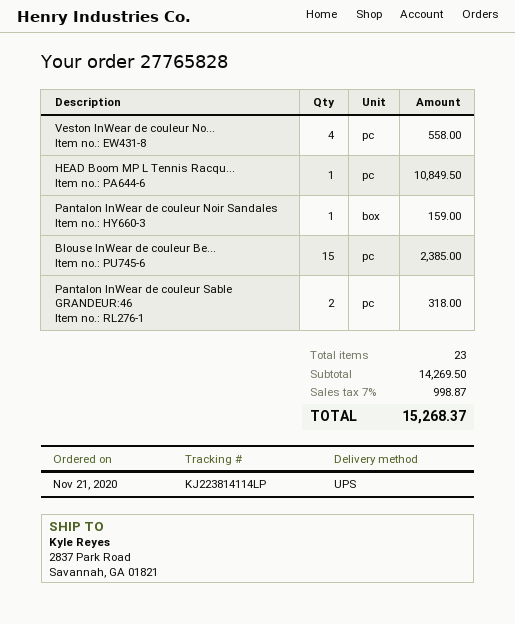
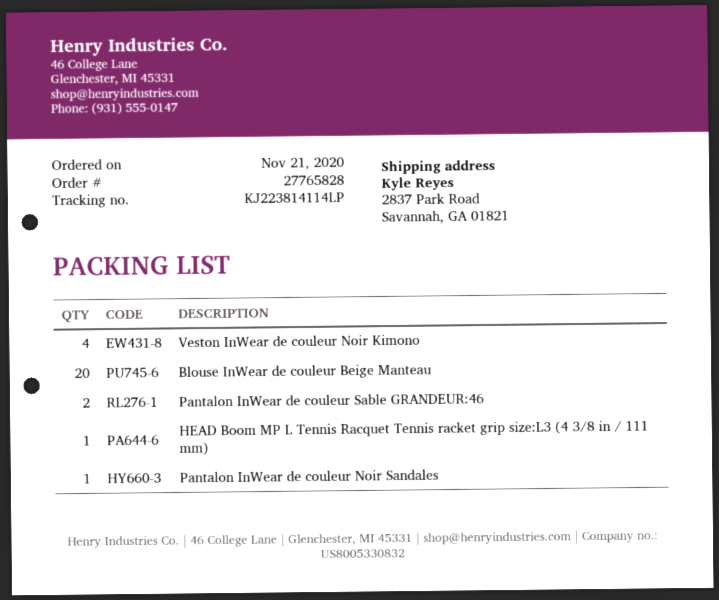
Blouse InWear de couleur Be...: 15 -> 20

